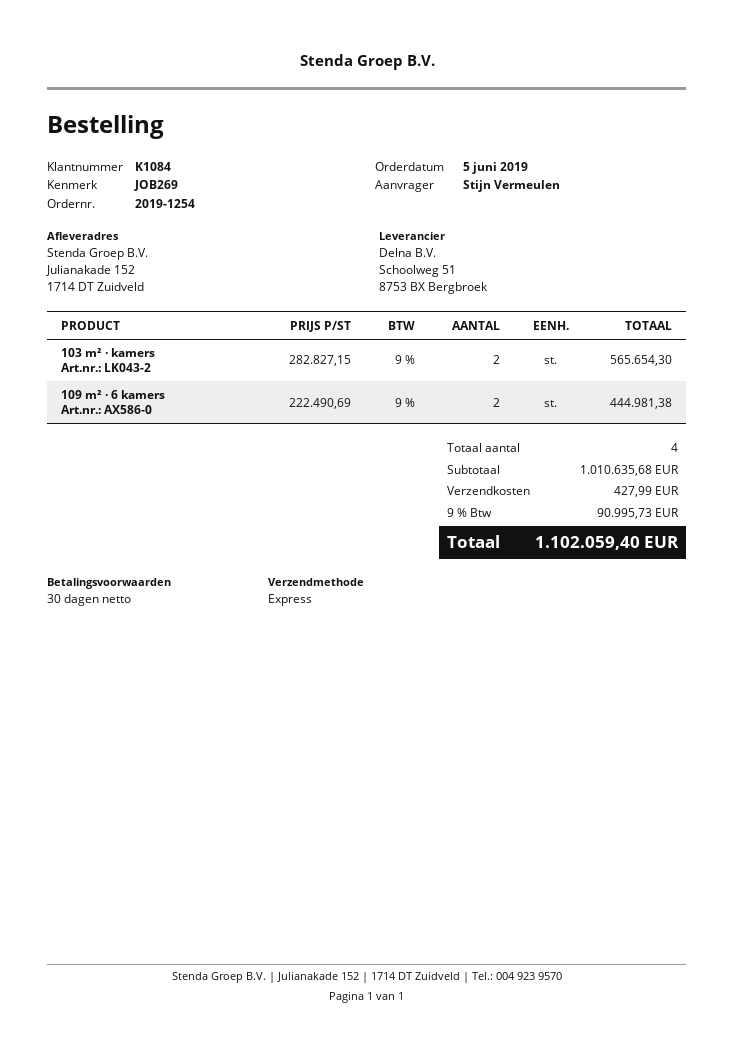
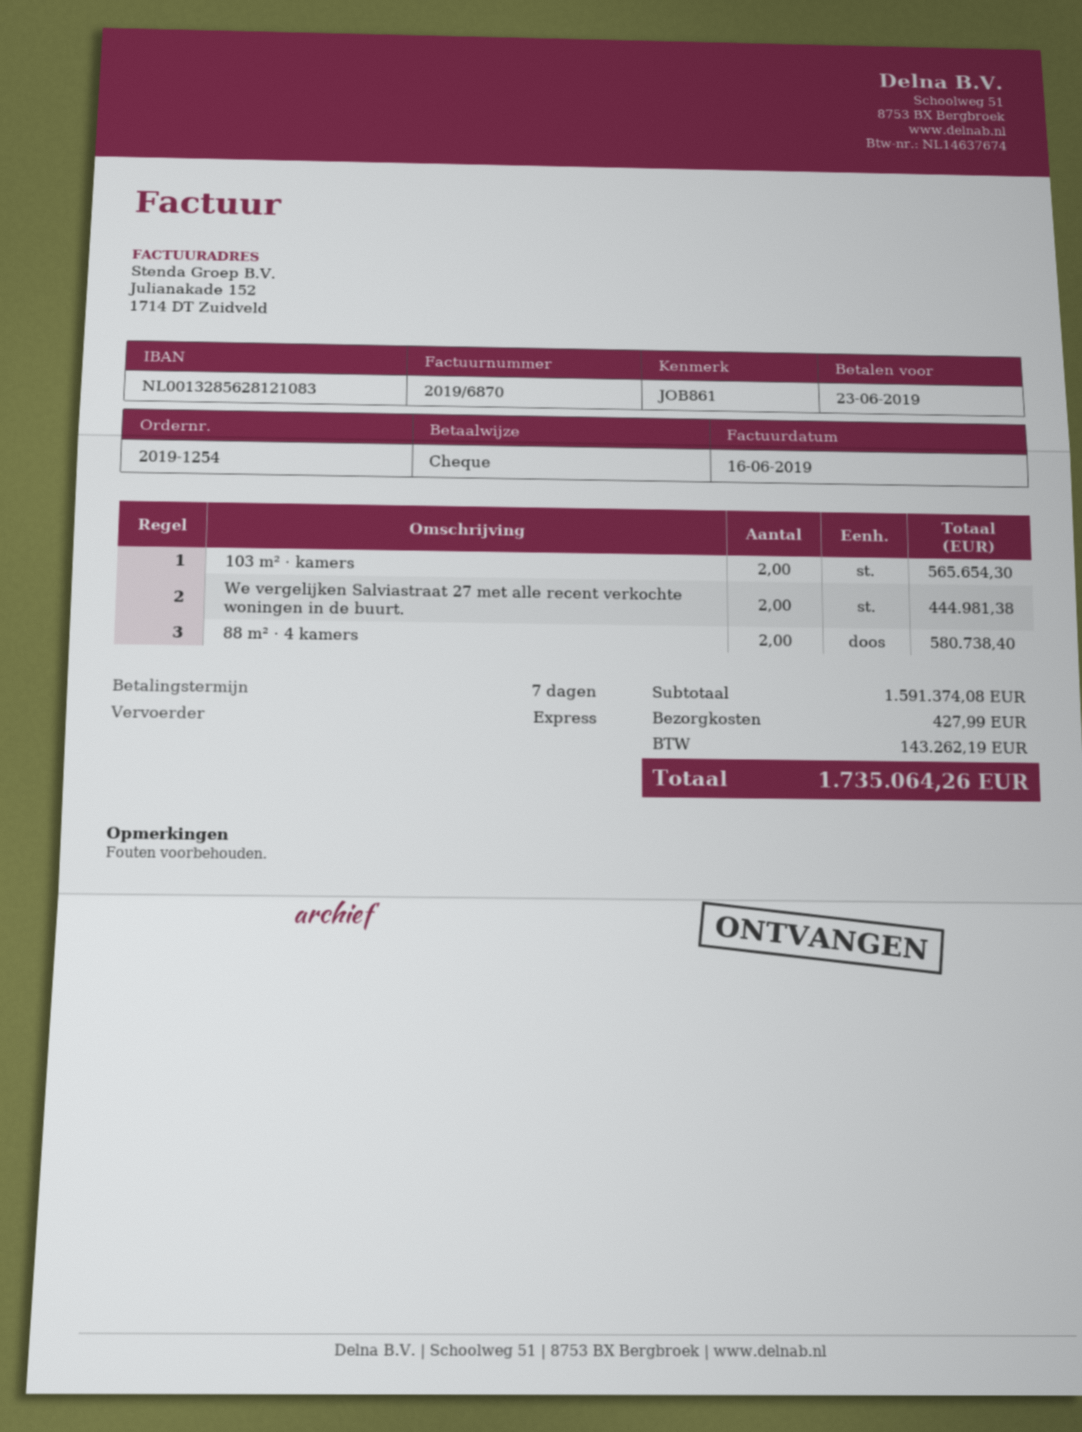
payment terms: 30 days -> 7 days
reference: JOB269 -> JOB861
109 m² · 6 kamers: 2 for 444981.38 -> none
We vergelijken Salviastraat 27 met alle recent verkochte woningen in de buurt.: none -> 2 for 444981.38
88 m² · 4 kamers: none -> 2 for 580738.40
subtotal: 1010635.68 -> 1591374.08
tax: 90995.73 -> 143262.19
total: 1102059.40 -> 1735064.26

